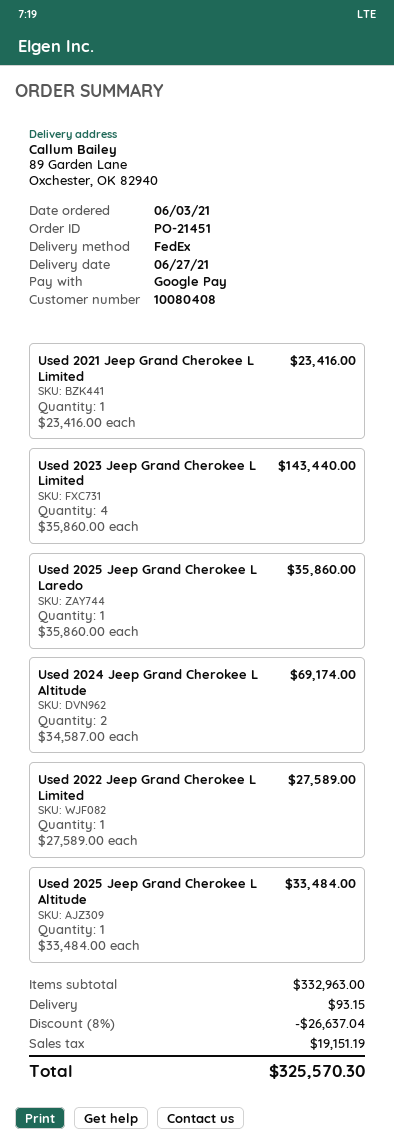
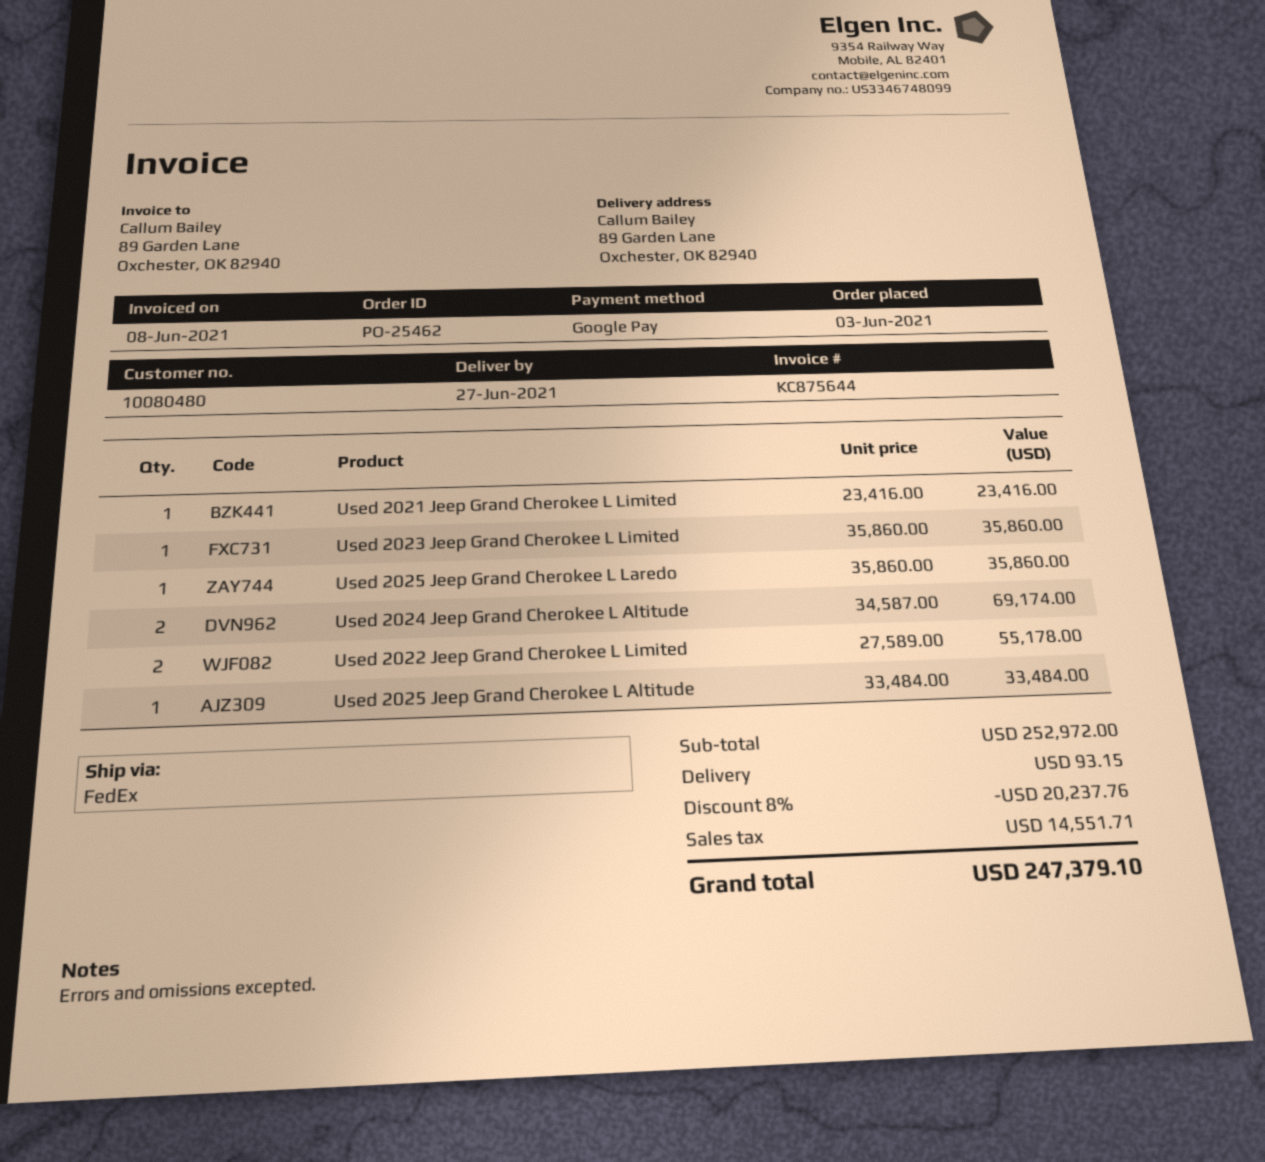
order number: PO-21451 -> PO-25462
customer number: 10080408 -> 10080480
Used 2023 Jeep Grand Cherokee L Limited: 4 x 35860.00 = 143440.00 -> 1 x 35860.00 = 35860.00
Used 2022 Jeep Grand Cherokee L Limited: 1 x 27589.00 = 27589.00 -> 2 x 27589.00 = 55178.00
subtotal: 332963.00 -> 252972.00
discount: 8% = 26637.04 -> 8% = 20237.76
tax: 19151.19 -> 14551.71
total: 325570.30 -> 247379.10

